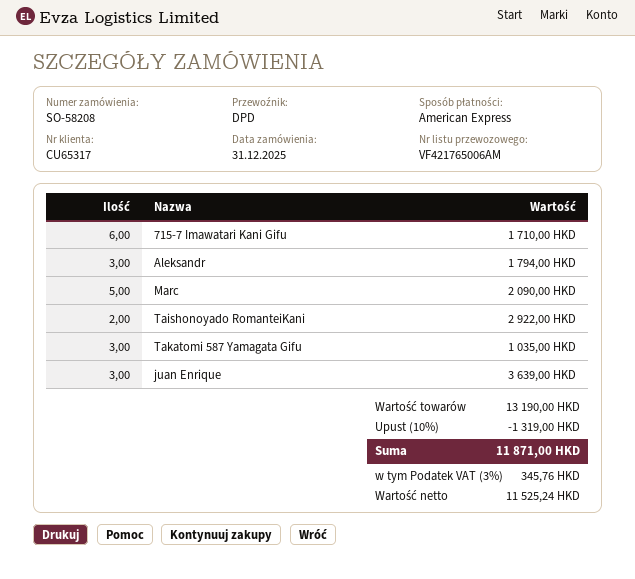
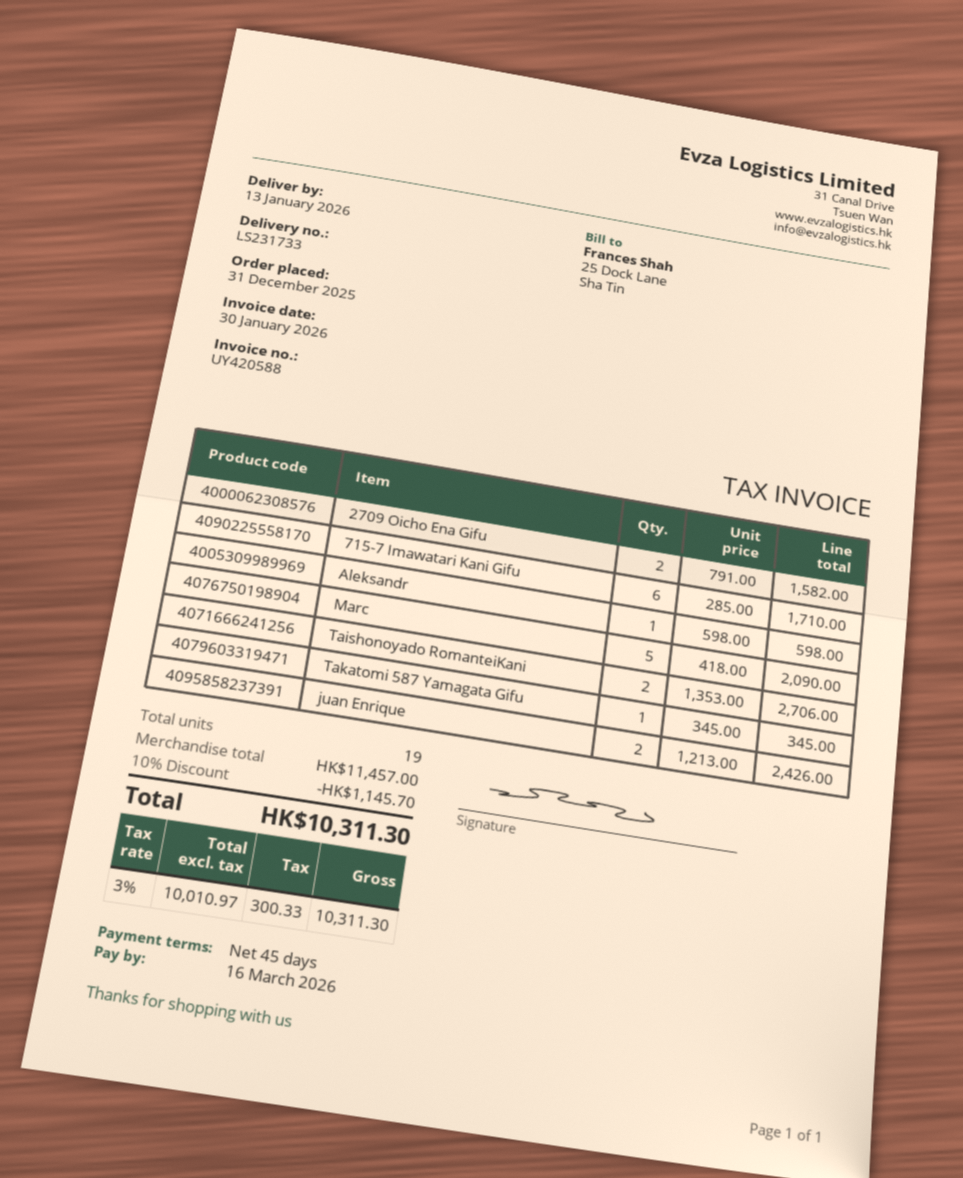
Aleksandr: 3 for 1794.00 -> 1 for 598.00
Taishonoyado RomanteiKani: 2 for 2922.00 -> 2 for 2706.00
Takatomi 587 Yamagata Gifu: 3 for 1035.00 -> 1 for 345.00
juan Enrique: 3 for 3639.00 -> 2 for 2426.00
2709 Oicho Ena Gifu: none -> 2 for 1582.00
subtotal: 13190.00 -> 11457.00
discount: 10% = 1319.00 -> 10% = 1145.70
net: 11525.24 -> 10010.97
tax: 3% = 345.76 -> 3% = 300.33
total: 11871.00 -> 10311.30

